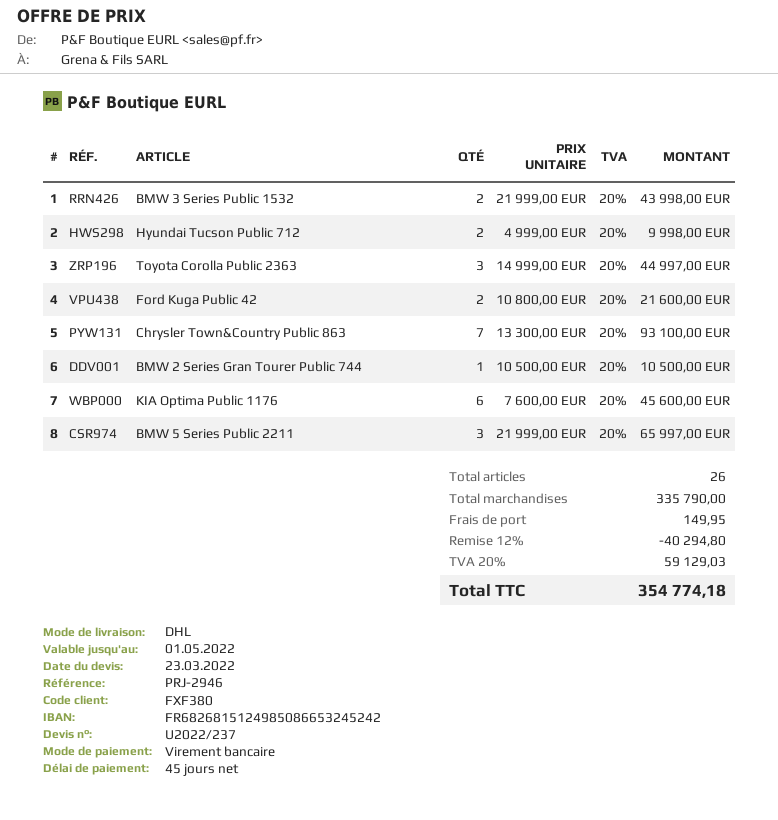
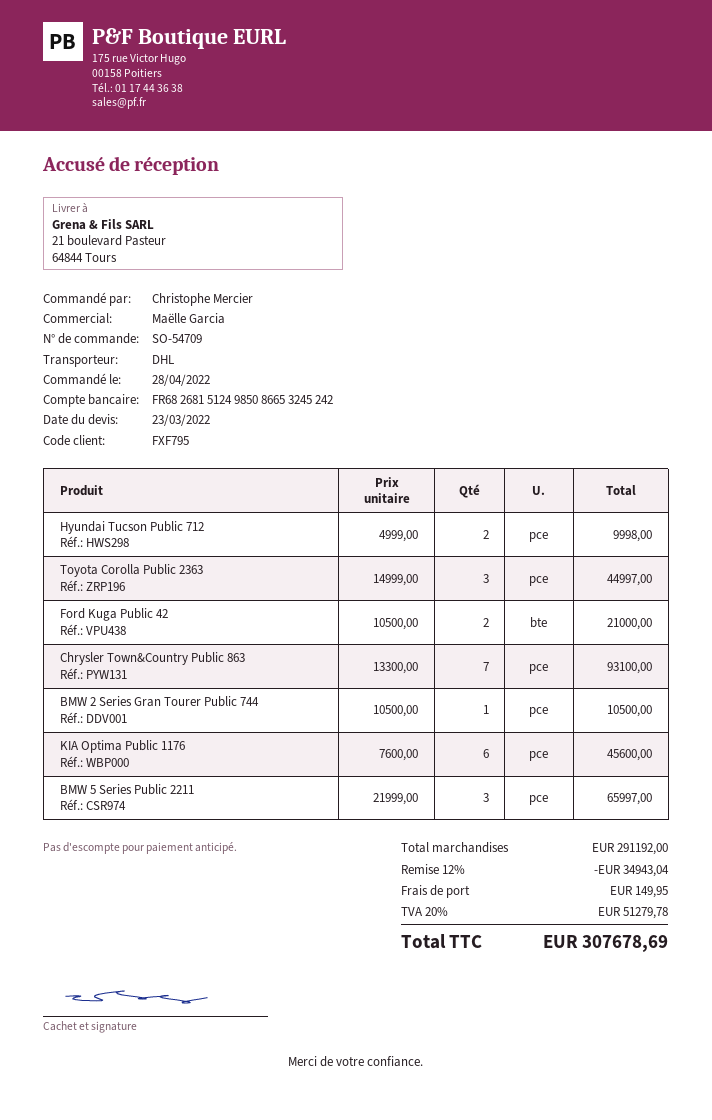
customer number: FXF380 -> FXF795
BMW 3 Series Public 1532: 2 x 21999.00 = 43998.00 -> none
Ford Kuga Public 42: 2 x 10800.00 = 21600.00 -> 2 x 10500.00 = 21000.00
subtotal: 335790.00 -> 291192.00
discount: 12% = 40294.80 -> 12% = 34943.04
tax: 20% = 59129.03 -> 20% = 51279.78
total: 354774.18 -> 307678.69

